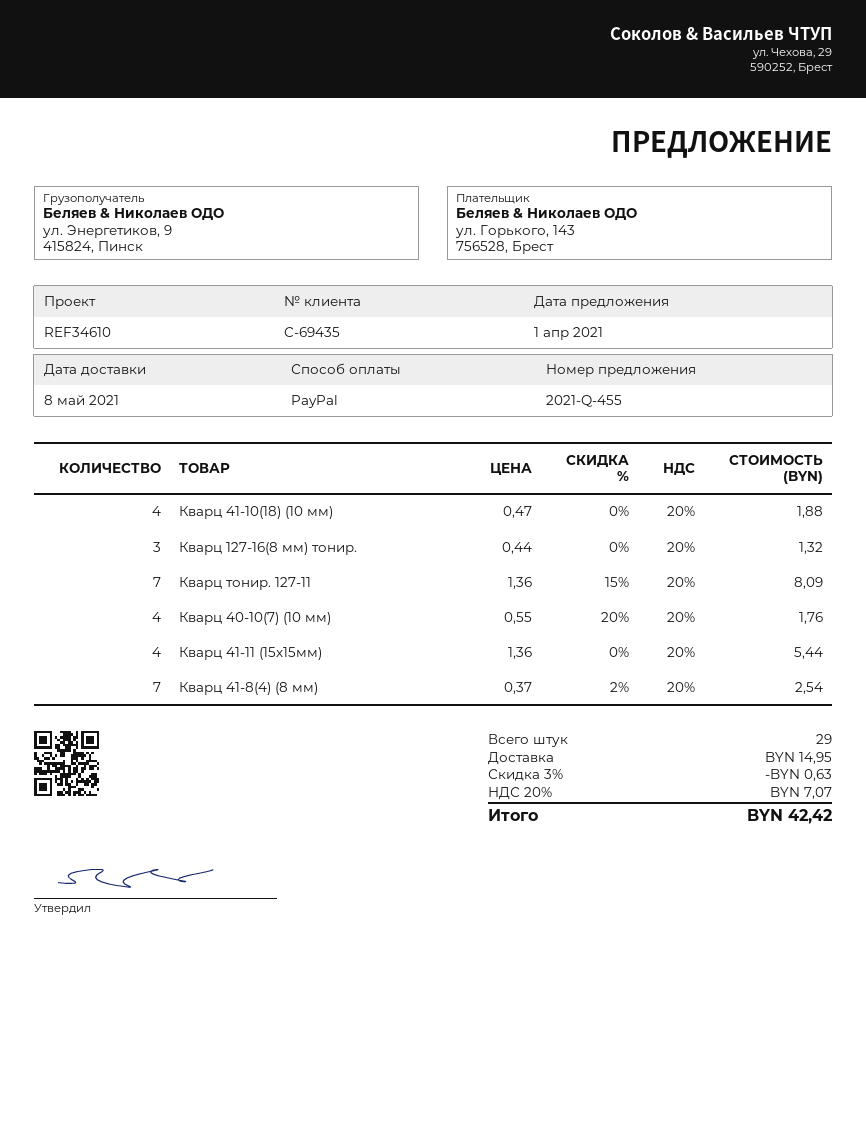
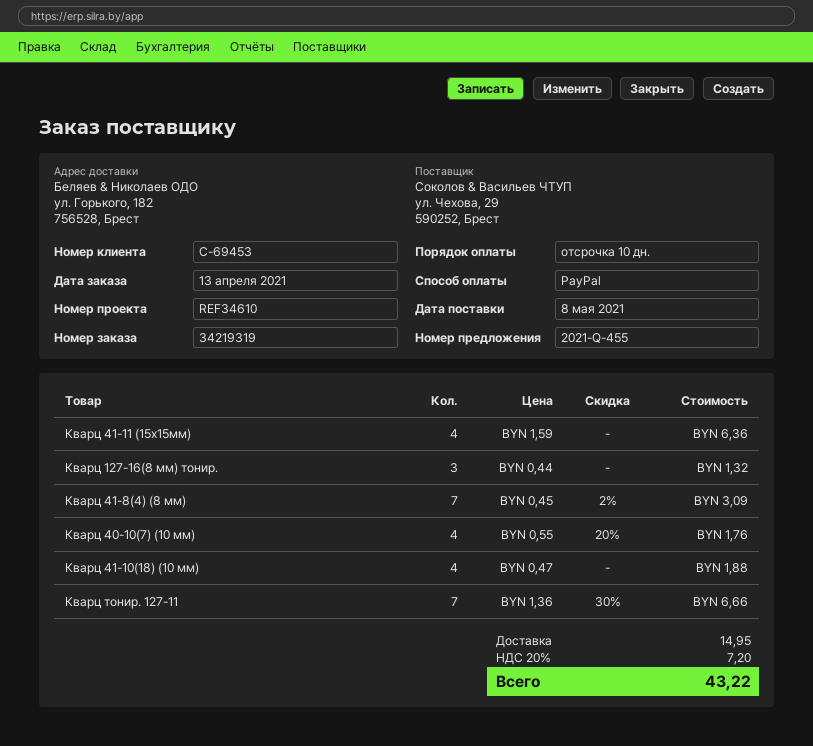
customer number: C-69435 -> C-69453
ship to: ул. Энергетиков, 9, 415824, Пинск -> ул. Горького, 182, 756528, Брест
Кварц тонир. 127-11: 7 x 1.36 - 15% = 8.09 -> 7 x 1.36 - 30% = 6.66
Кварц 41-11 (15х15мм): 4 x 1.36 = 5.44 -> 4 x 1.59 = 6.36
Кварц 41-8(4) (8 мм): 7 x 0.37 - 2% = 2.54 -> 7 x 0.45 - 2% = 3.09
discount: 3% = 0.63 -> none
tax: 20% = 7.07 -> 20% = 7.20
total: 42.42 -> 43.22

